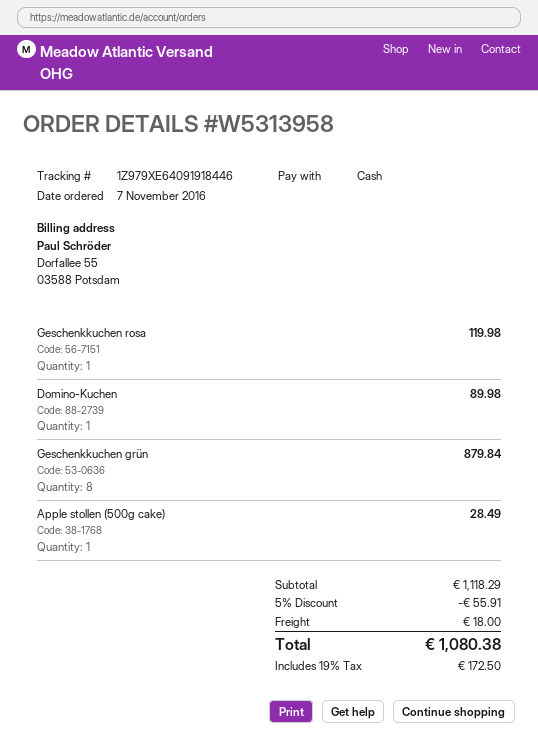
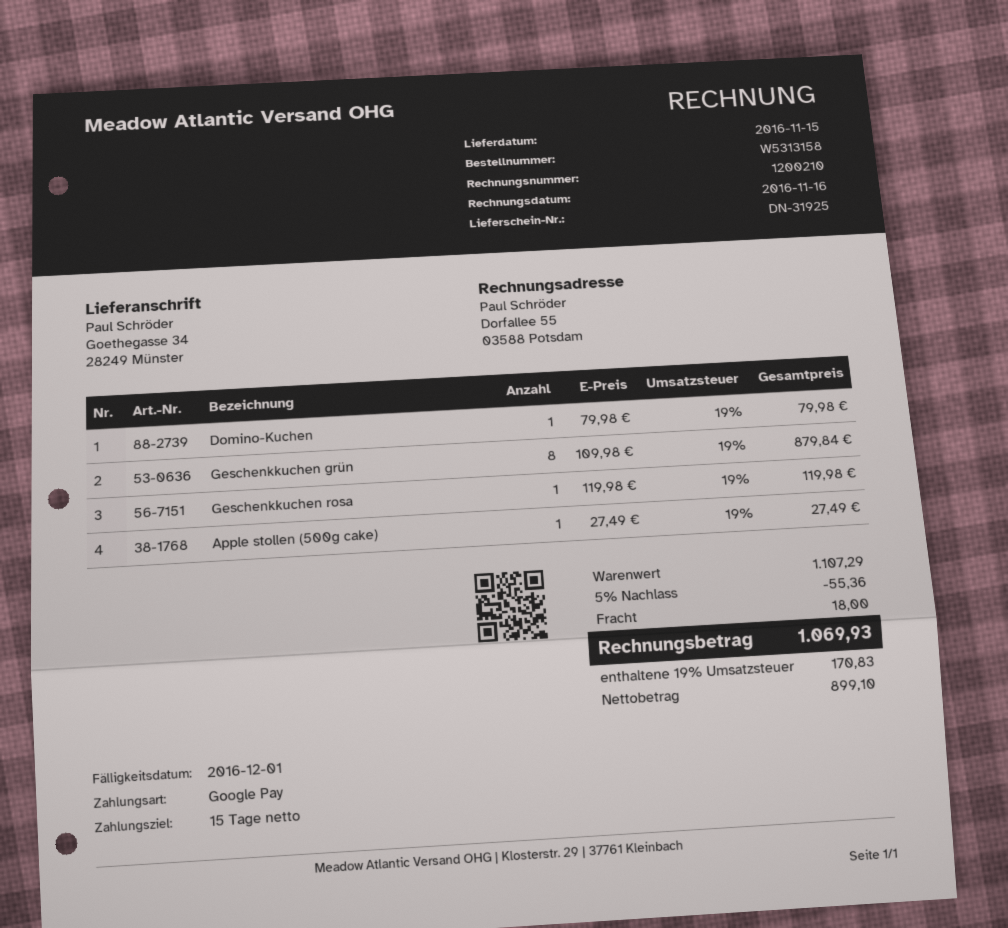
order number: W5313958 -> W5313158
payment method: cash -> Google Pay
Domino-Kuchen: 1 for 89.98 -> 1 for 79.98
Apple stollen (500g cake): 1 for 28.49 -> 1 for 27.49
subtotal: 1118.29 -> 1107.29
discount: 5% = 55.91 -> 5% = 55.36
tax: 19% = 172.50 -> 19% = 170.83
total: 1080.38 -> 1069.93

